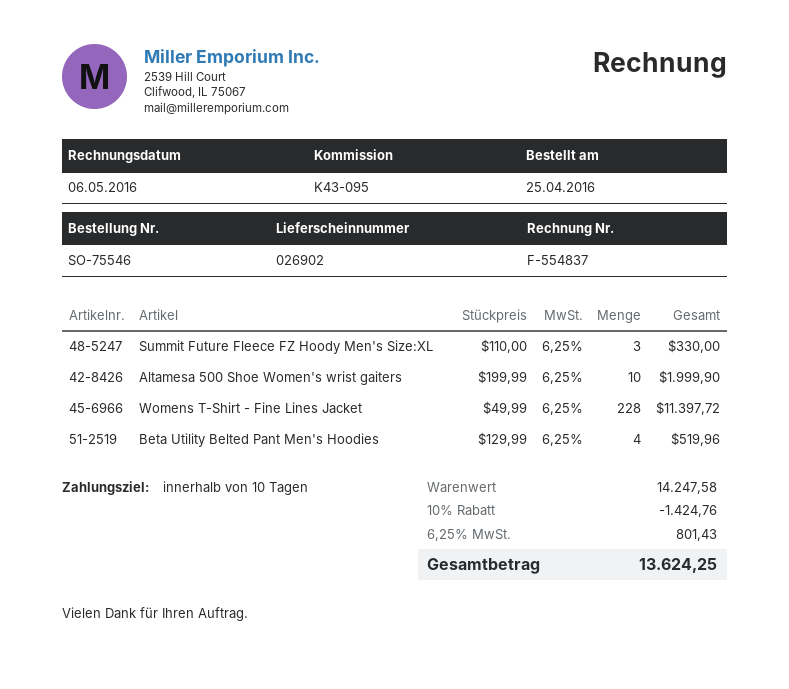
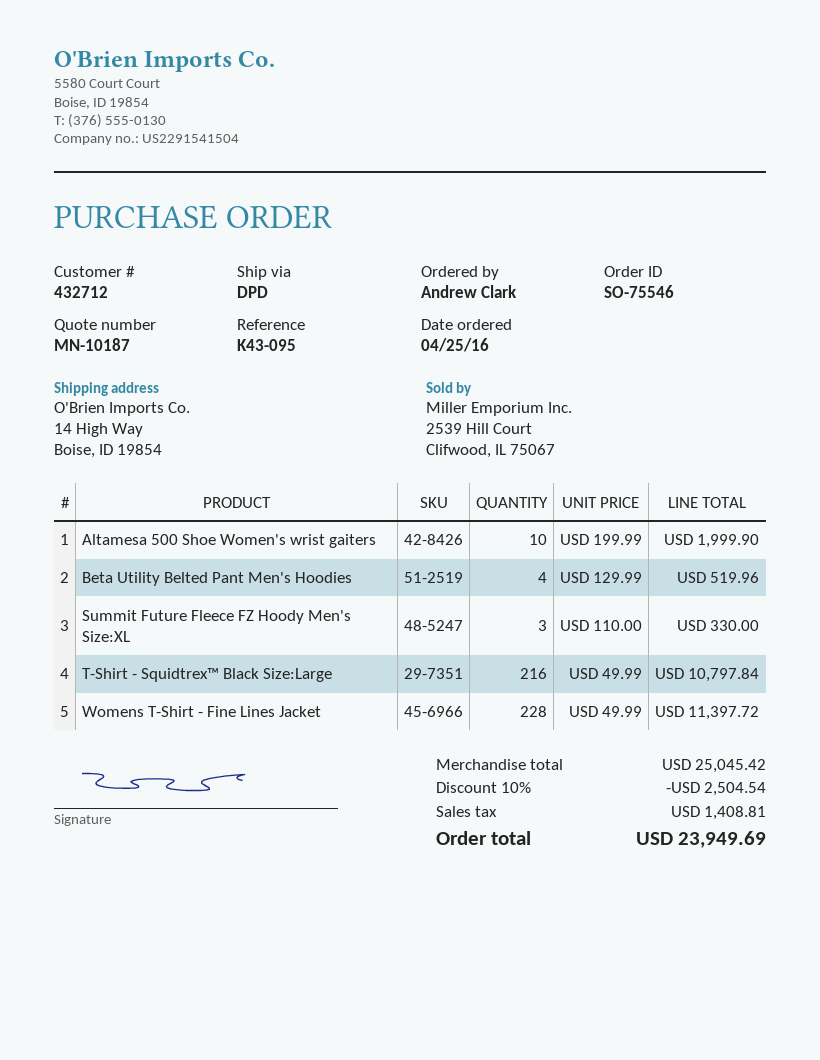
T-Shirt - Squidtrex™ Black Size:Large: none -> 216 x 49.99 = 10797.84
subtotal: 14247.58 -> 25045.42
discount: 10% = 1424.76 -> 10% = 2504.54
tax: 801.43 -> 1408.81
total: 13624.25 -> 23949.69

